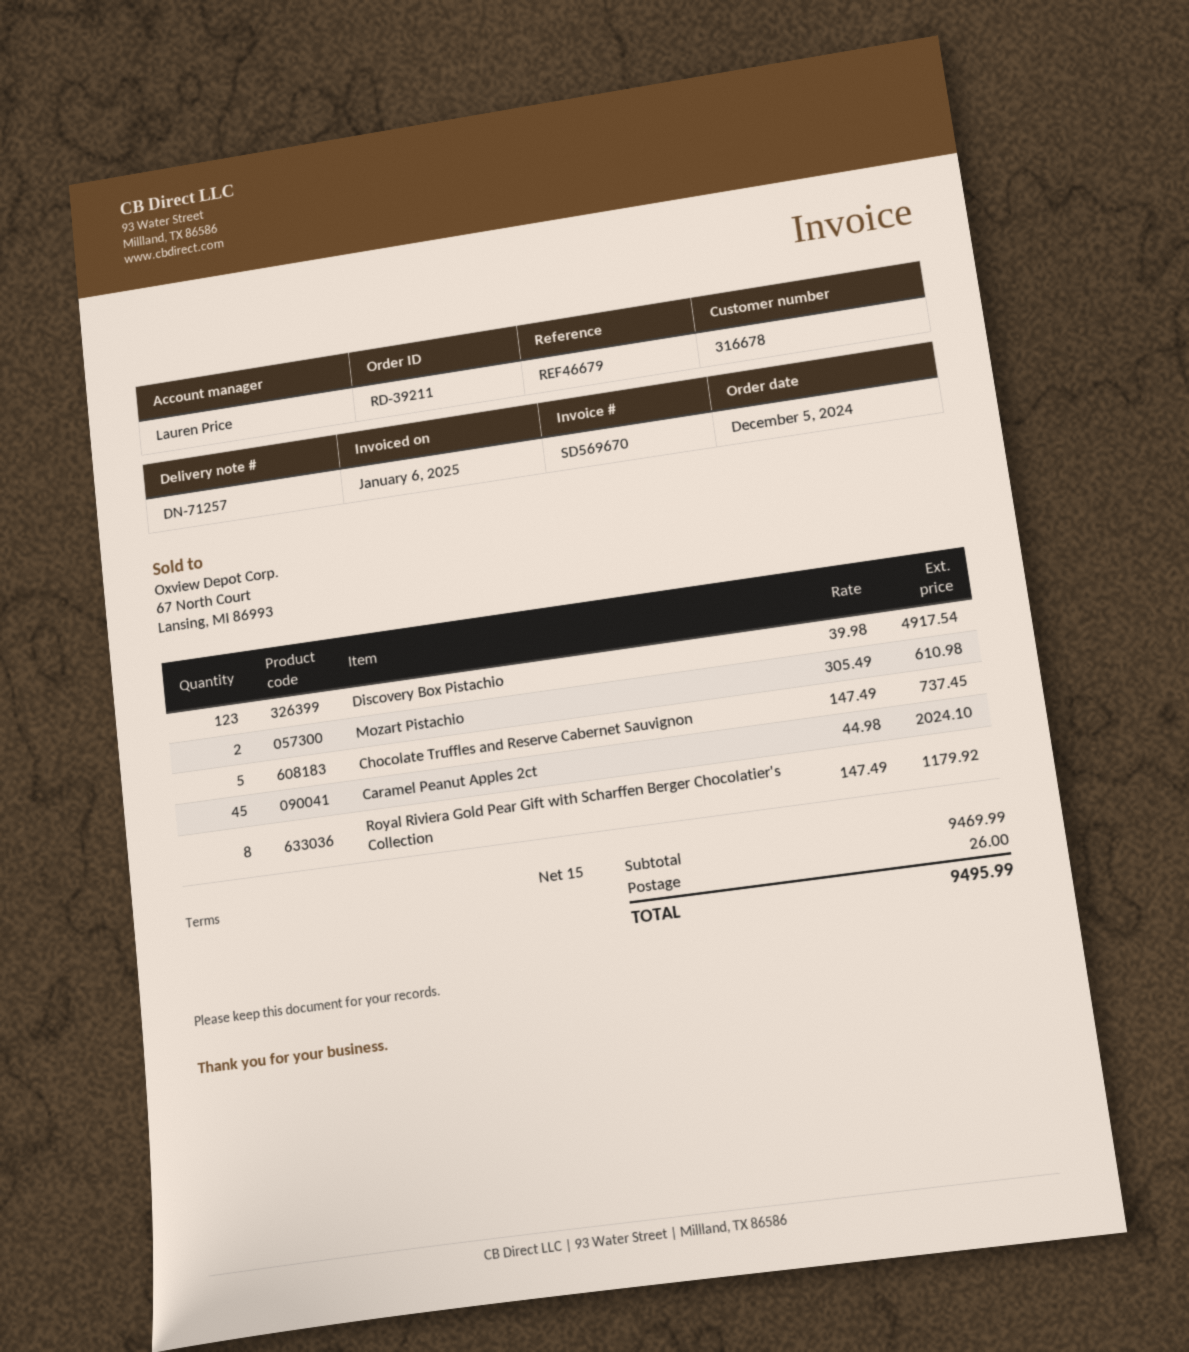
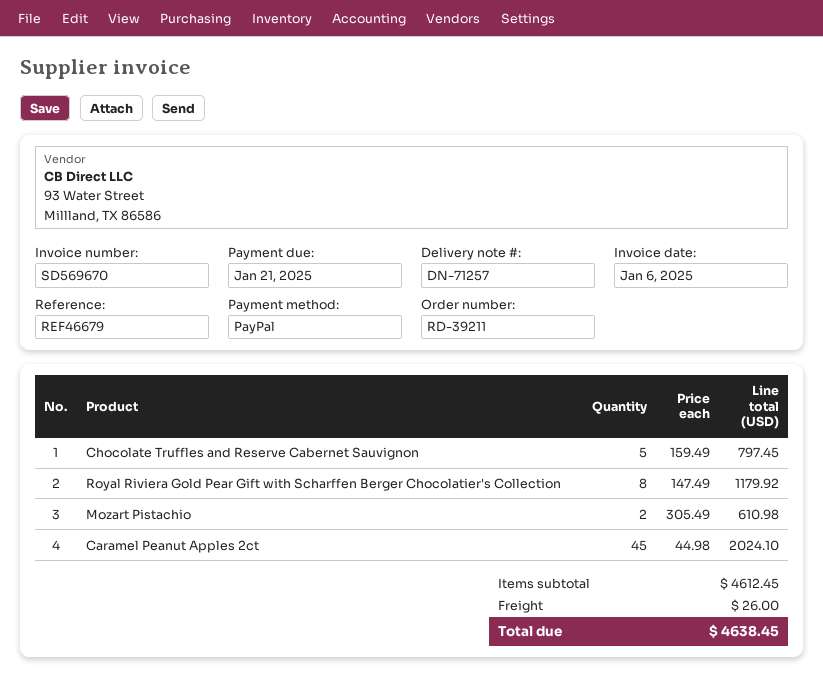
Discovery Box Pistachio: 123 x 39.98 = 4917.54 -> none
Chocolate Truffles and Reserve Cabernet Sauvignon: 5 x 147.49 = 737.45 -> 5 x 159.49 = 797.45
subtotal: 9469.99 -> 4612.45
total: 9495.99 -> 4638.45

